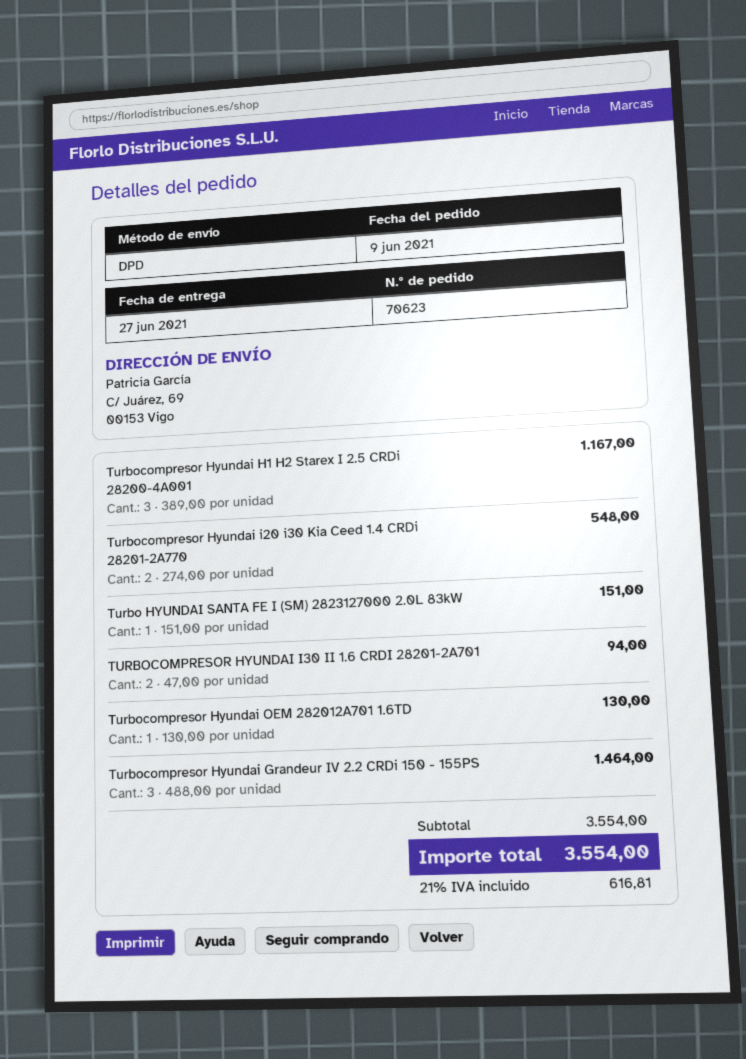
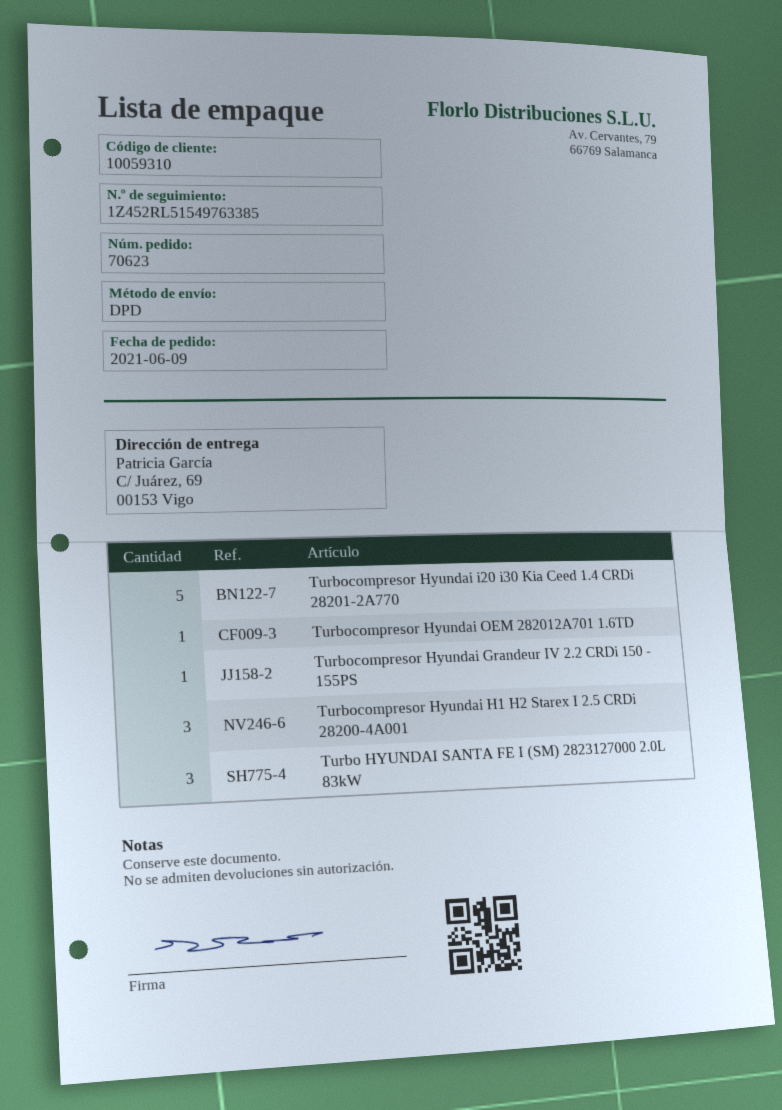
Turbocompresor Hyundai i20 i30 Kia Ceed 1.4 CRDi 28201-2A770: 2 -> 5
Turbo HYUNDAI SANTA FE I (SM) 2823127000 2.0L 83kW: 1 -> 3
TURBOCOMPRESOR HYUNDAI I30 II 1.6 CRDI 28201-2A701: 2 -> none
Turbocompresor Hyundai Grandeur IV 2.2 CRDi 150 - 155PS: 3 -> 1

